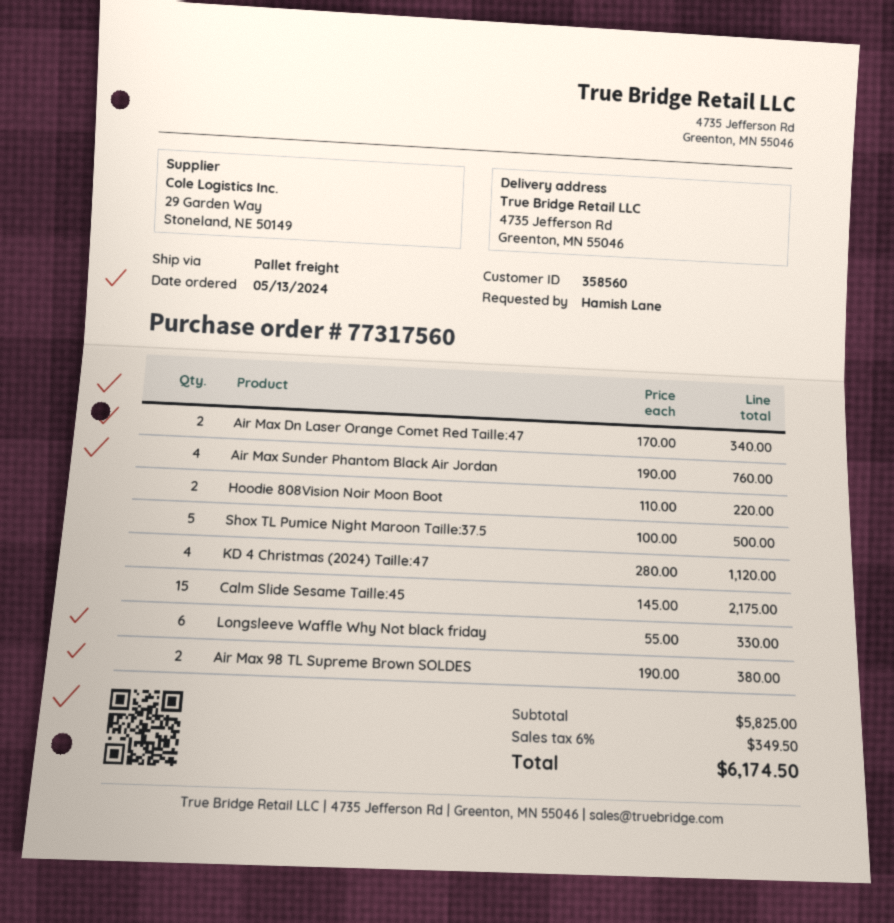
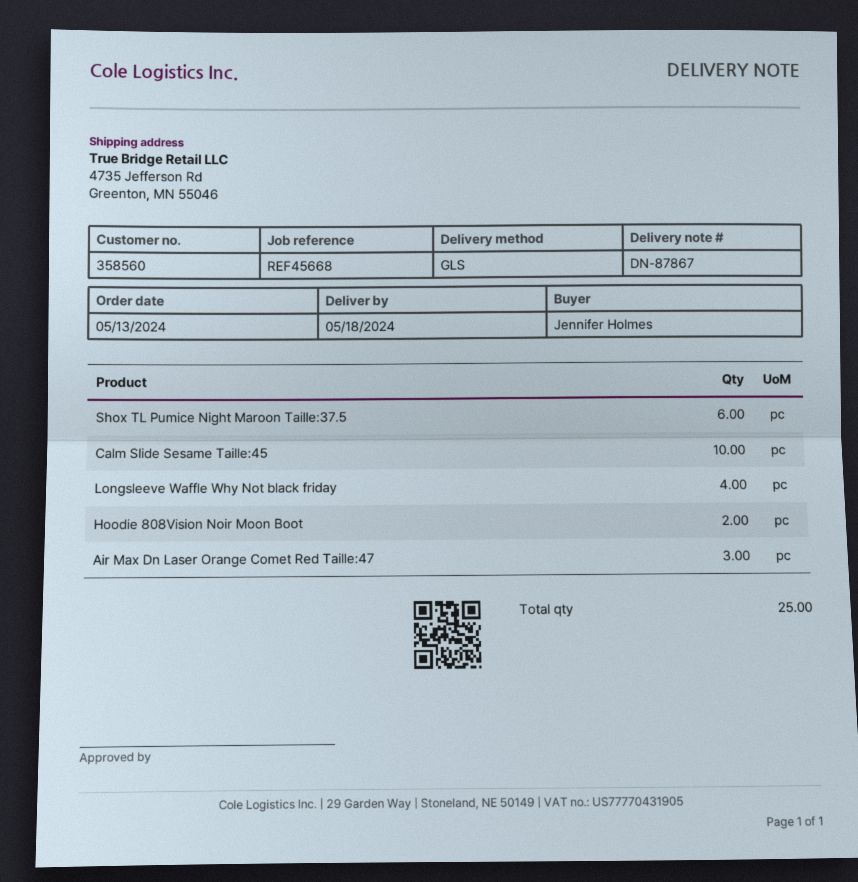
ordered by: Hamish Lane -> Jennifer Holmes
shipping method: pallet freight -> GLS
Air Max Dn Laser Orange Comet Red Taille:47: 2 -> 3
Air Max Sunder Phantom Black Air Jordan: 4 -> none
Shox TL Pumice Night Maroon Taille:37.5: 5 -> 6
KD 4 Christmas (2024) Taille:47: 4 -> none
Calm Slide Sesame Taille:45: 15 -> 10
Longsleeve Waffle Why Not black friday: 6 -> 4
Air Max 98 TL Supreme Brown SOLDES: 2 -> none

